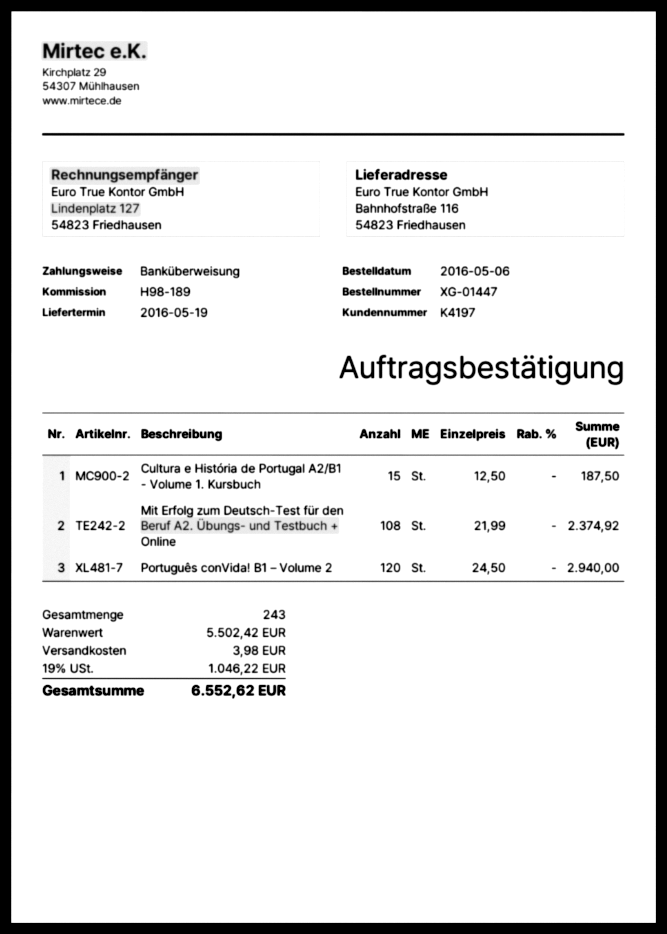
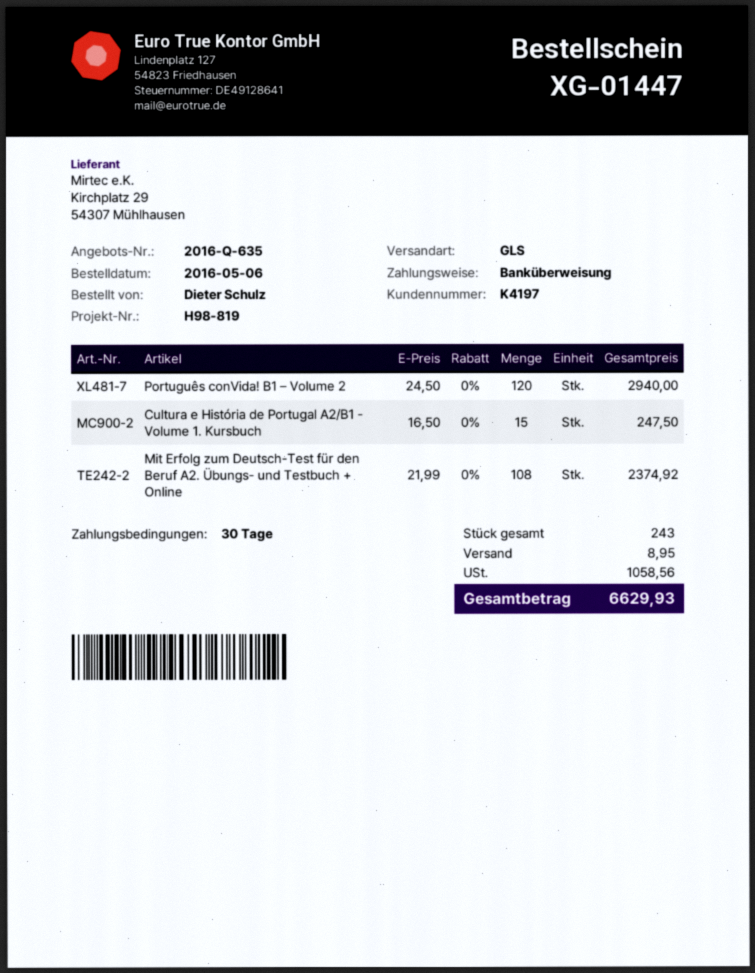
reference: H98-189 -> H98-819
Cultura e História de Portugal A2/B1 - Volume 1. Kursbuch: 15 x 12.50 = 187.50 -> 15 x 16.50 = 247.50
shipping: 3.98 -> 8.95
tax: 1046.22 -> 1058.56
total: 6552.62 -> 6629.93

